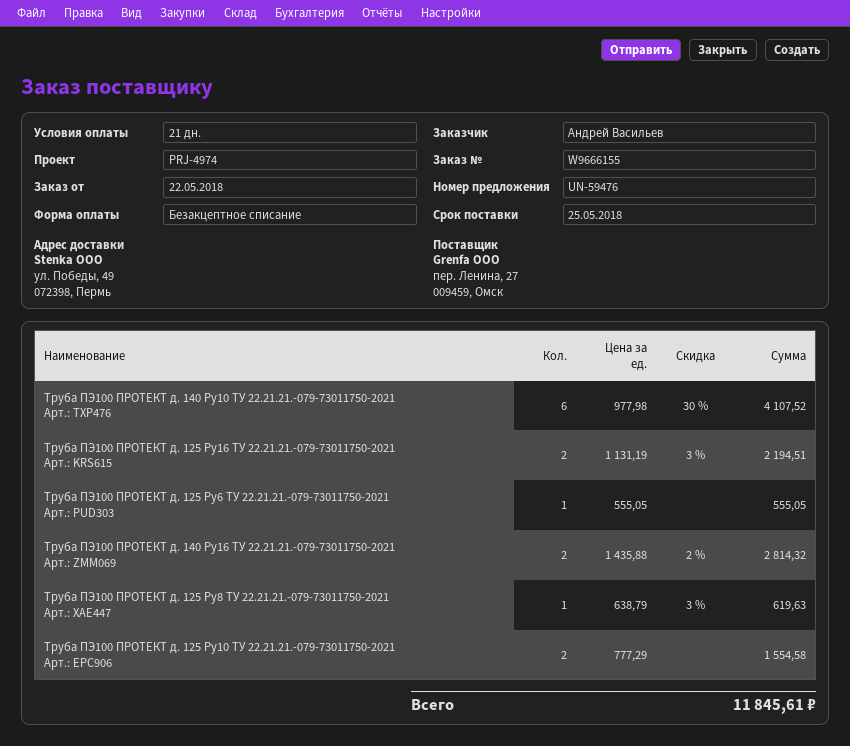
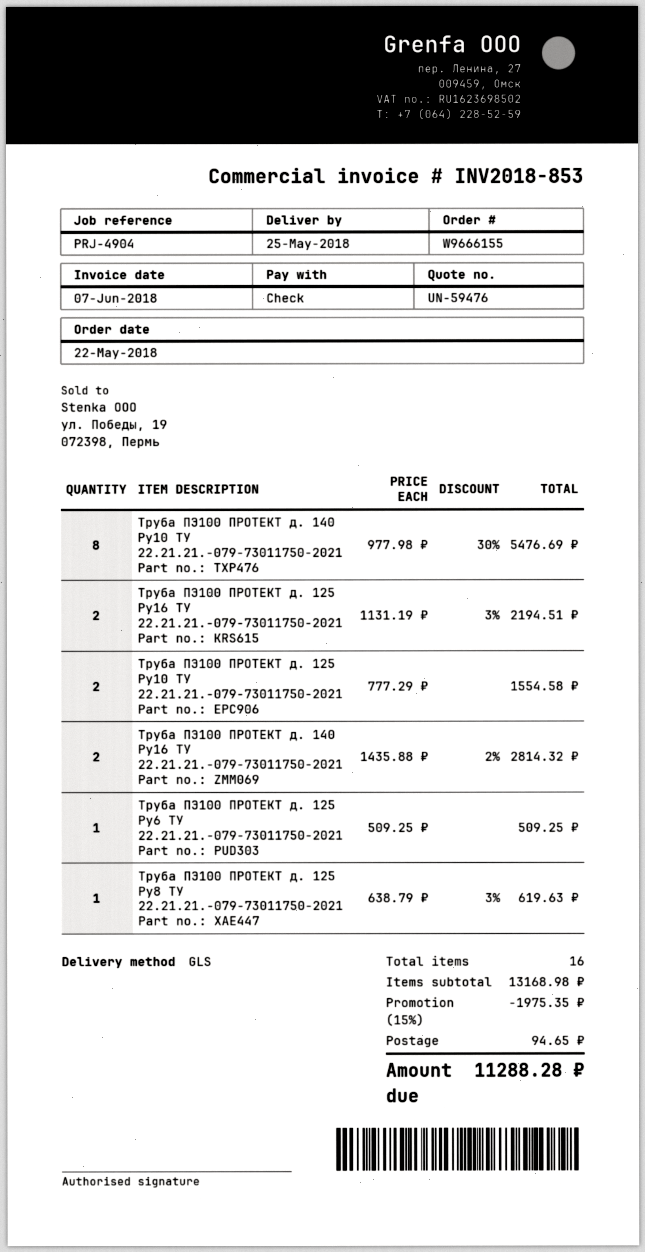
reference: PRJ-4974 -> PRJ-4904
payment method: direct debit -> cheque
Труба ПЭ100 ПРОТЕКТ д. 140 Ру10 ТУ 22.21.21.-079-73011750-2021: 6 x 977.98 - 30% = 4107.52 -> 8 x 977.98 - 30% = 5476.69
Труба ПЭ100 ПРОТЕКТ д. 125 Ру6 ТУ 22.21.21.-079-73011750-2021: 1 x 555.05 = 555.05 -> 1 x 509.25 = 509.25
discount: none -> 15% = 1975.35
shipping: none -> 94.65
total: 11845.61 -> 11288.28

